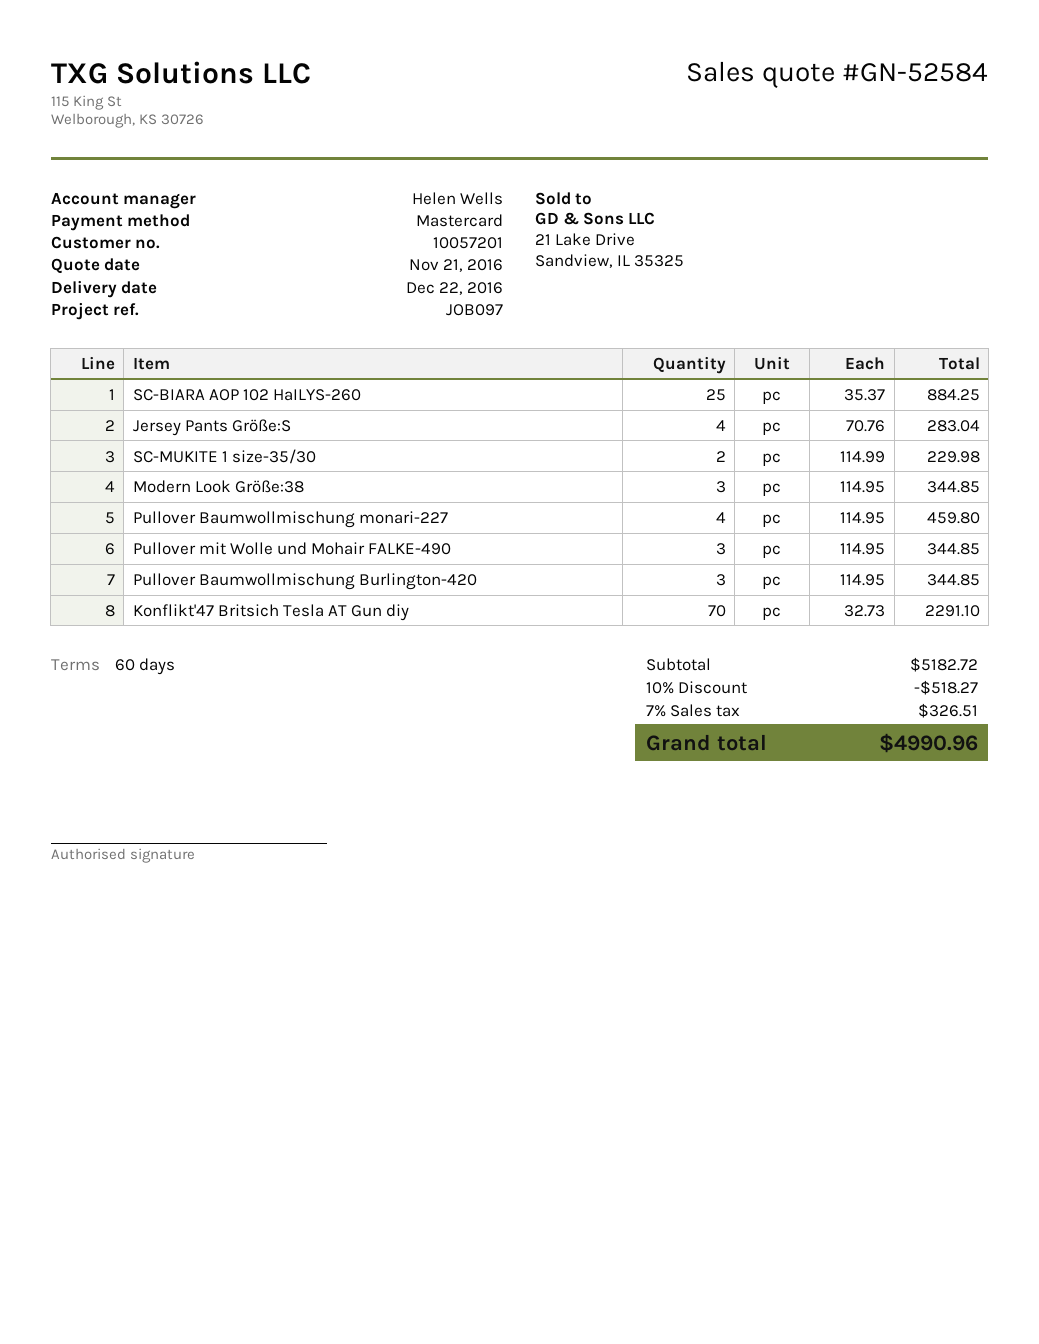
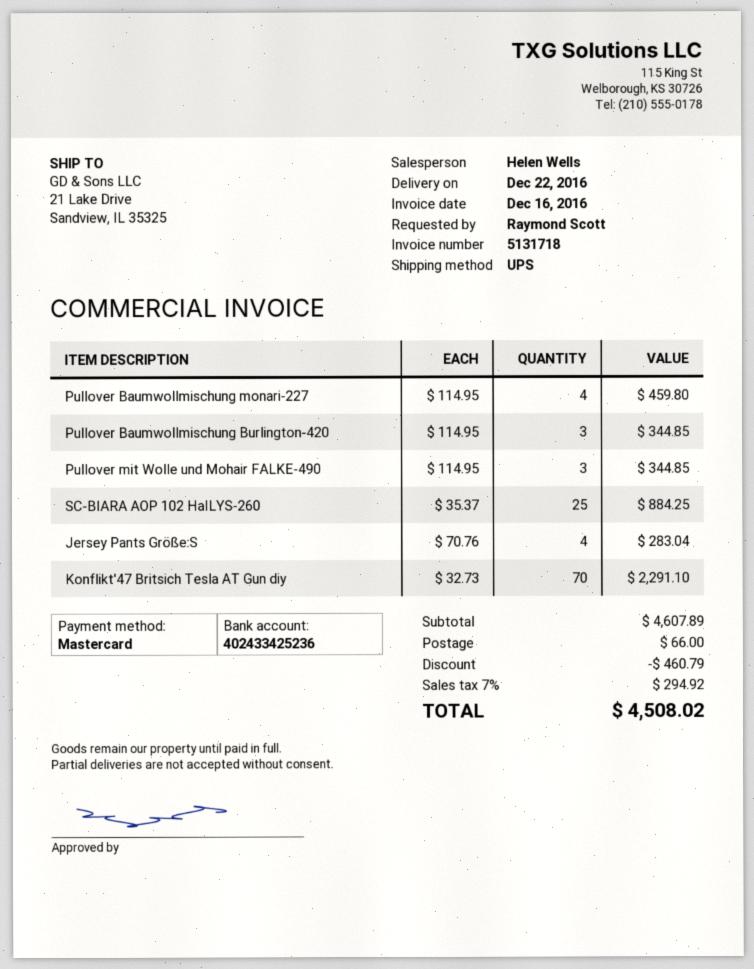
SC-MUKITE 1 size-35/30: 2 x 114.99 = 229.98 -> none
Modern Look Größe:38: 3 x 114.95 = 344.85 -> none
subtotal: 5182.72 -> 4607.89
discount: 518.27 -> 460.79
shipping: none -> 66.00
tax: 7% = 326.51 -> 7% = 294.92
total: 4990.96 -> 4508.02

